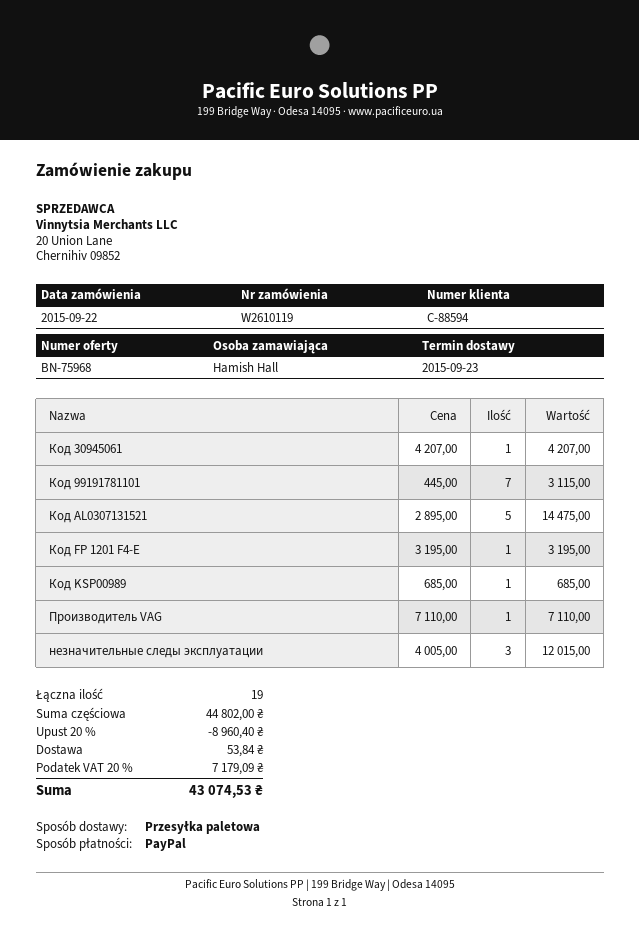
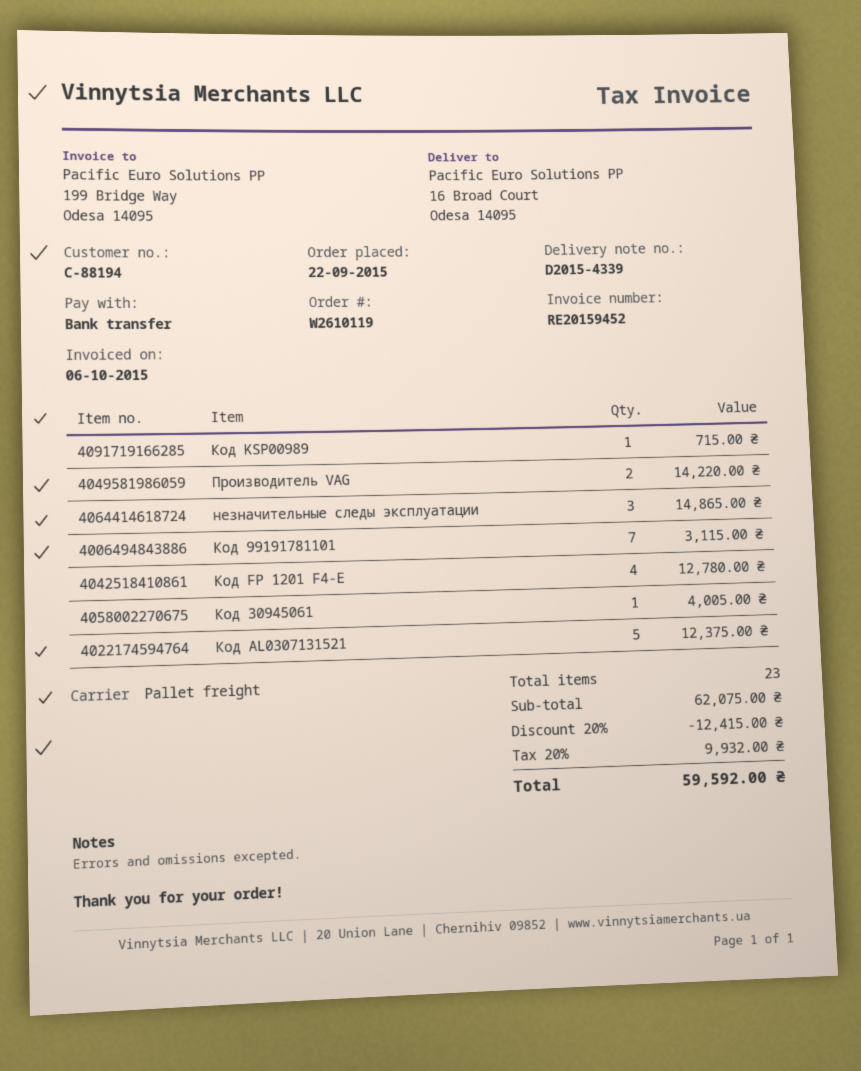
customer number: C-88594 -> C-88194
payment method: PayPal -> bank transfer
Код 30945061: 1 for 4207.00 -> 1 for 4005.00
Код AL0307131521: 5 for 14475.00 -> 5 for 12375.00
Код FP 1201 F4-E: 1 for 3195.00 -> 4 for 12780.00
Код KSP00989: 1 for 685.00 -> 1 for 715.00
Производитель VAG: 1 for 7110.00 -> 2 for 14220.00
незначительные следы эксплуатации: 3 for 12015.00 -> 3 for 14865.00
total quantity: 19 -> 23
subtotal: 44802.00 -> 62075.00
discount: 20% = 8960.40 -> 20% = 12415.00
shipping: 53.84 -> none
tax: 20% = 7179.09 -> 20% = 9932.00
total: 43074.53 -> 59592.00

